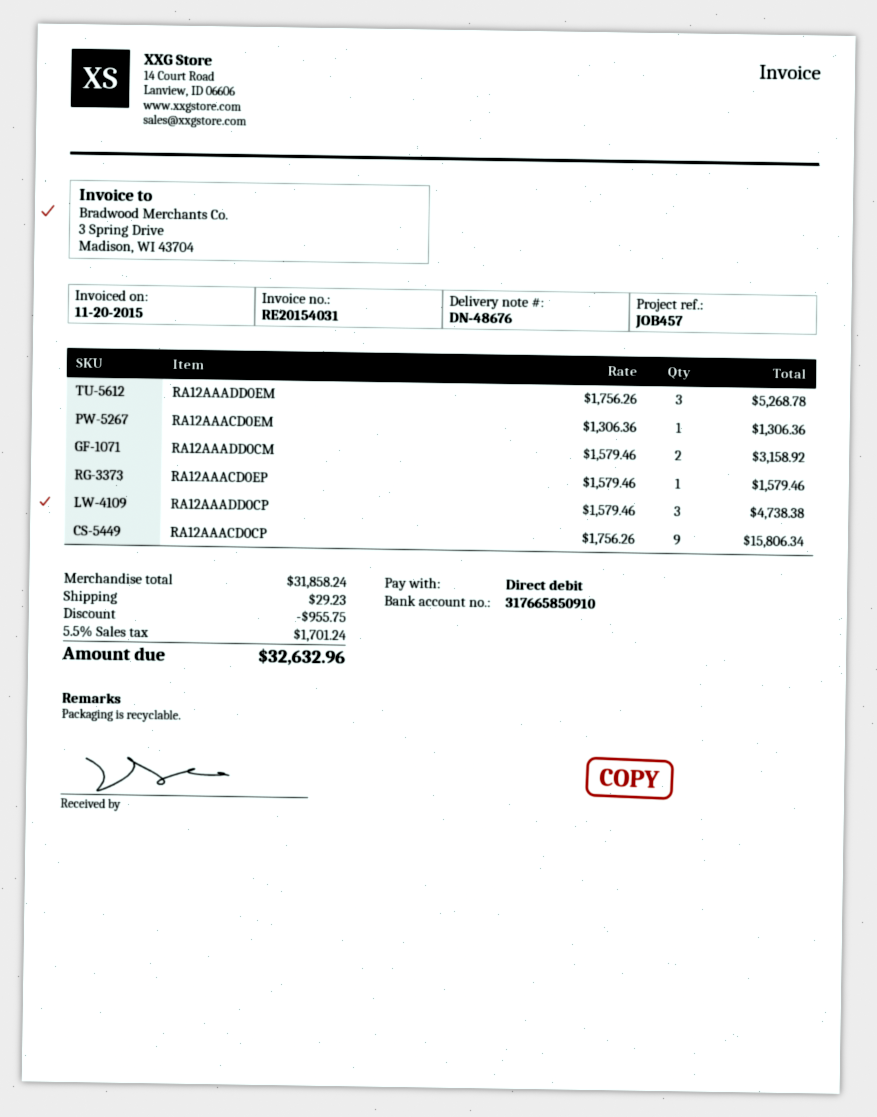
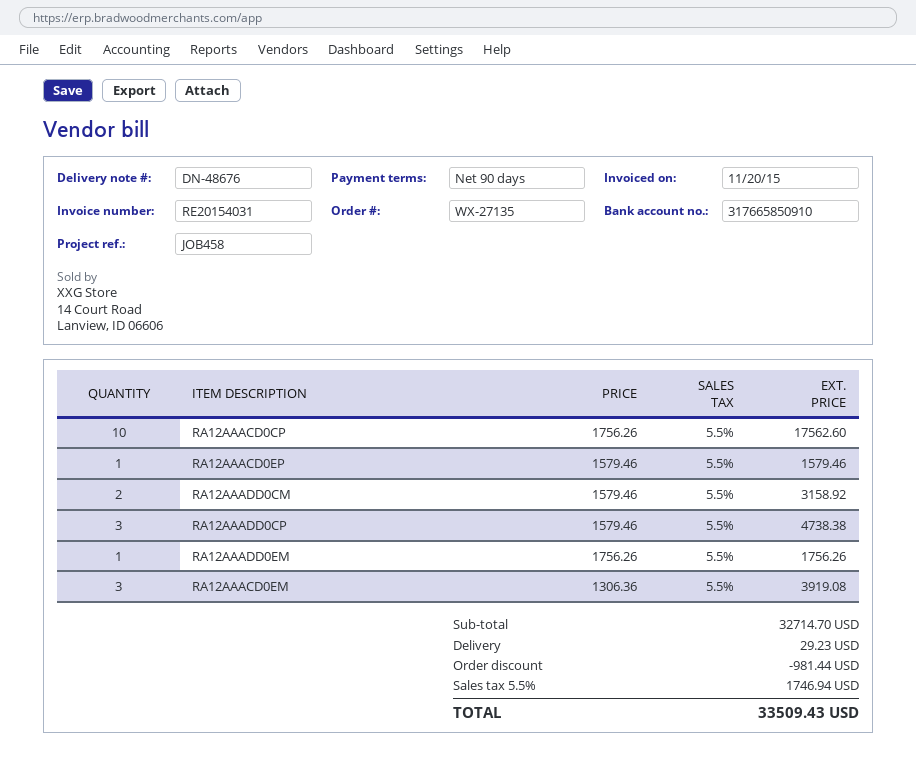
reference: JOB457 -> JOB458
RA12AAADD0EM: 3 x 1756.26 = 5268.78 -> 1 x 1756.26 = 1756.26
RA12AAACD0EM: 1 x 1306.36 = 1306.36 -> 3 x 1306.36 = 3919.08
RA12AAACD0CP: 9 x 1756.26 = 15806.34 -> 10 x 1756.26 = 17562.60
subtotal: 31858.24 -> 32714.70
discount: 955.75 -> 981.44
tax: 5.5% = 1701.24 -> 5.5% = 1746.94
total: 32632.96 -> 33509.43

